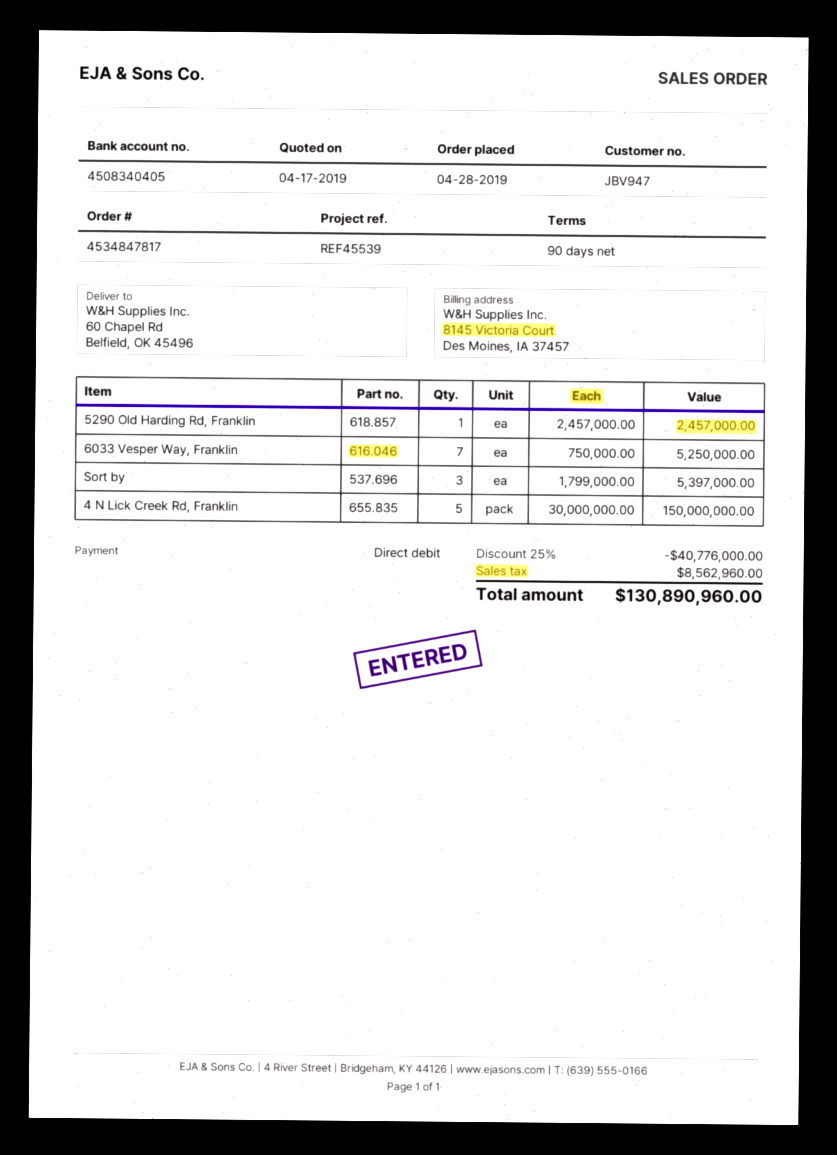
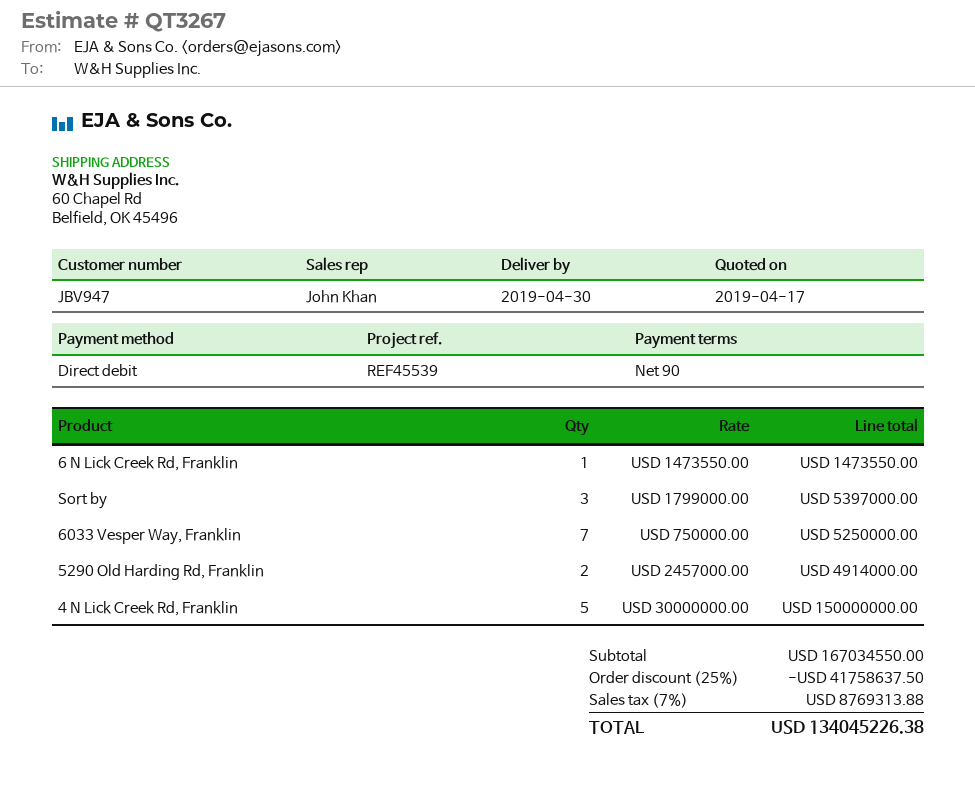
5290 Old Harding Rd, Franklin: 1 x 2457000.00 = 2457000.00 -> 2 x 2457000.00 = 4914000.00
6 N Lick Creek Rd, Franklin: none -> 1 x 1473550.00 = 1473550.00
discount: 25% = 40776000.00 -> 25% = 41758637.50
tax: 8562960.00 -> 8769313.88
total: 130890960.00 -> 134045226.38

